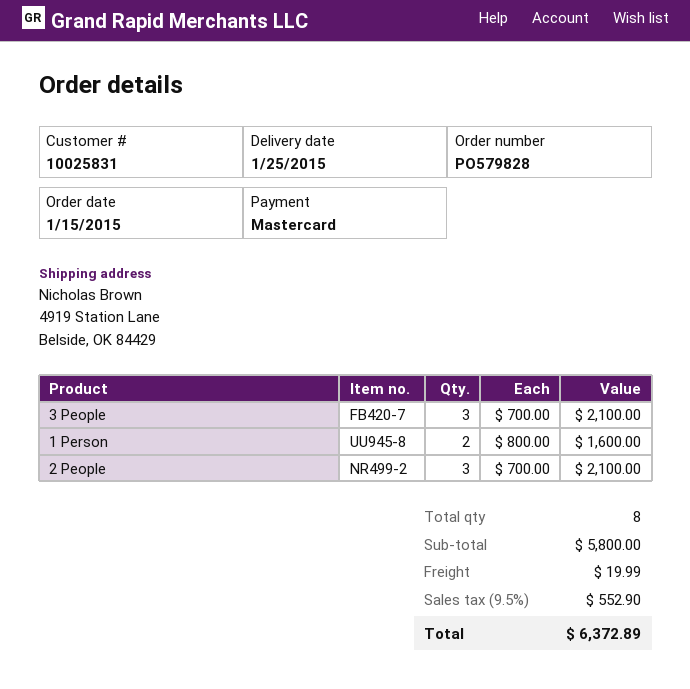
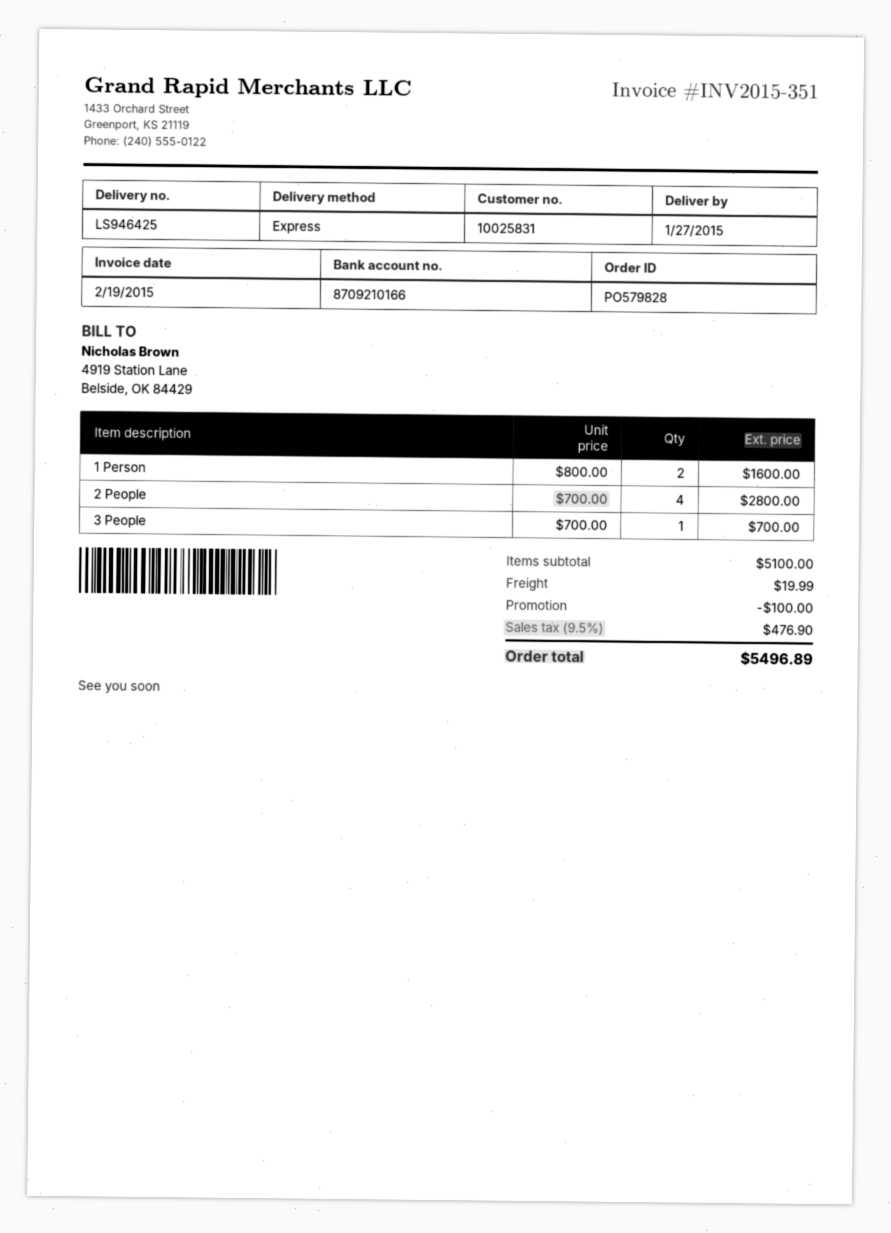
delivery date: 2015-01-25 -> 2015-01-27
3 People: 3 x 700.00 = 2100.00 -> 1 x 700.00 = 700.00
2 People: 3 x 700.00 = 2100.00 -> 4 x 700.00 = 2800.00
subtotal: 5800.00 -> 5100.00
discount: none -> 100.00
tax: 9.5% = 552.90 -> 9.5% = 476.90
total: 6372.89 -> 5496.89

